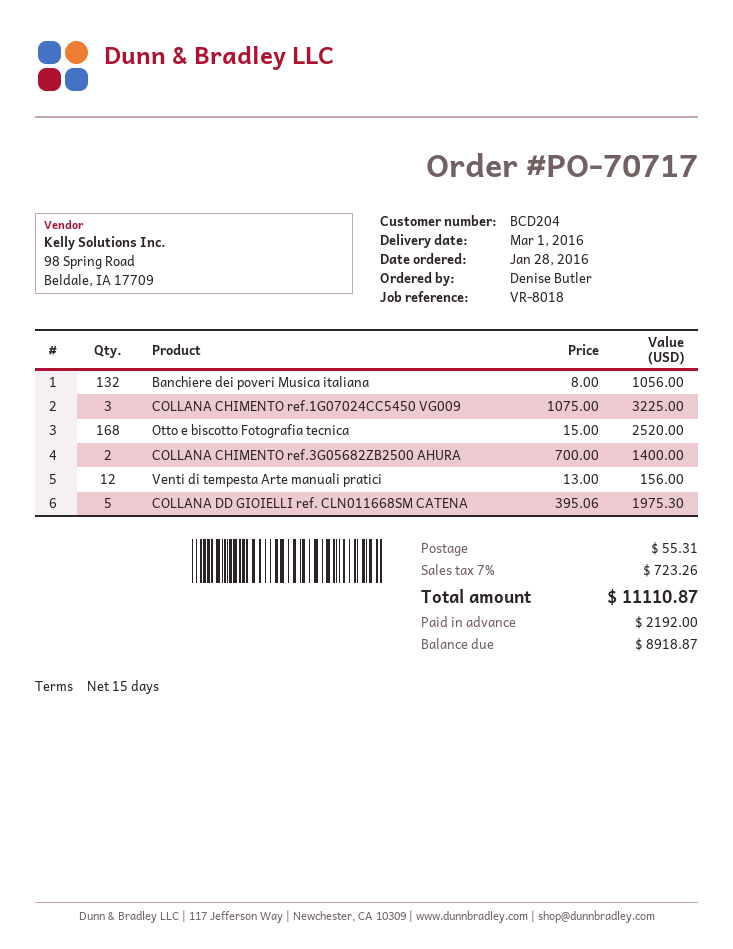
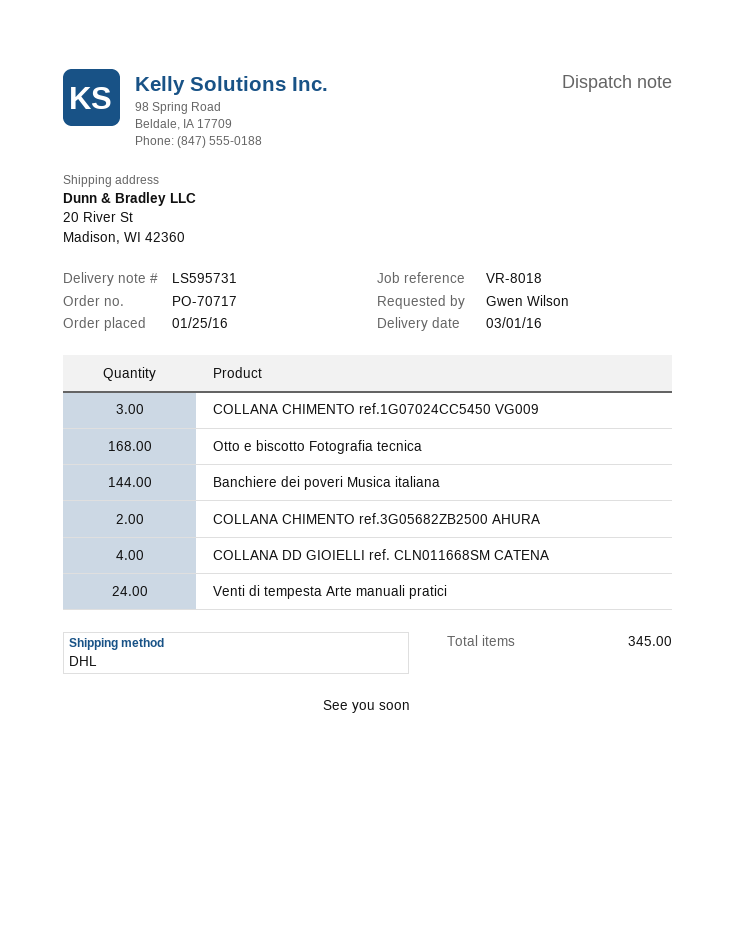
order date: 2016-01-28 -> 2016-01-25
ordered by: Denise Butler -> Gwen Wilson
Banchiere dei poveri Musica italiana: 132 -> 144
Venti di tempesta Arte manuali pratici: 12 -> 24
COLLANA DD GIOIELLI ref. CLN011668SM CATENA: 5 -> 4

